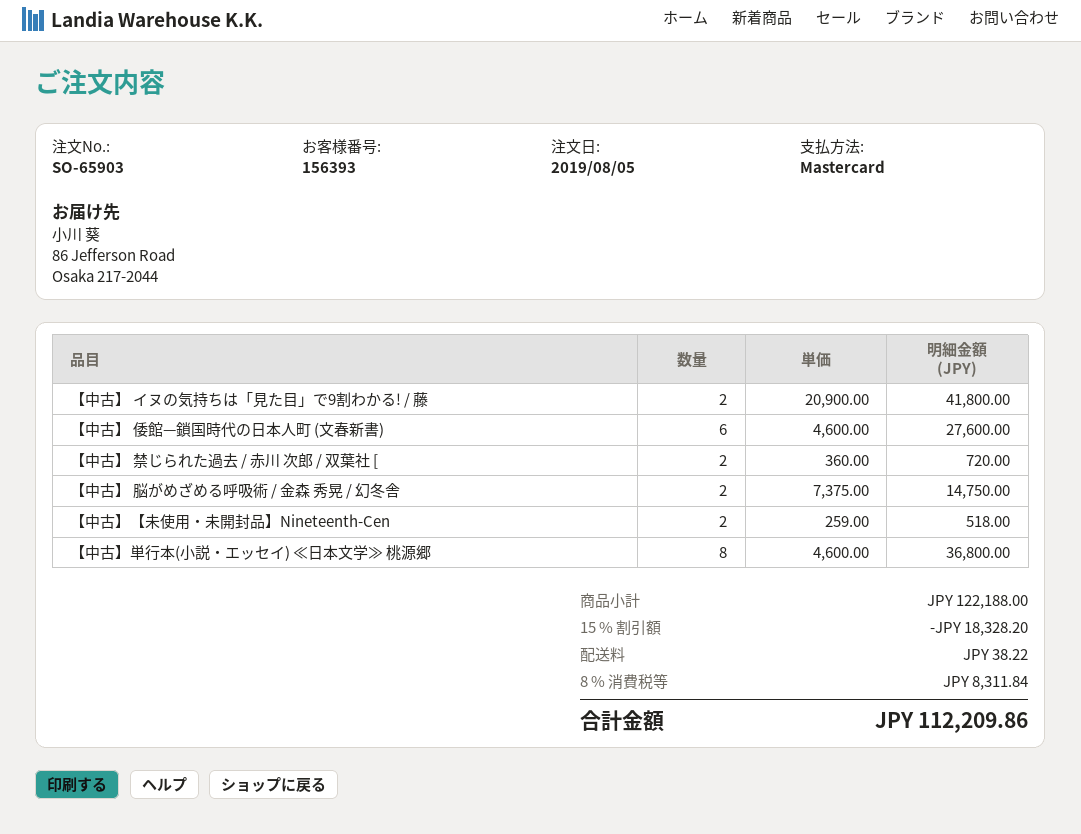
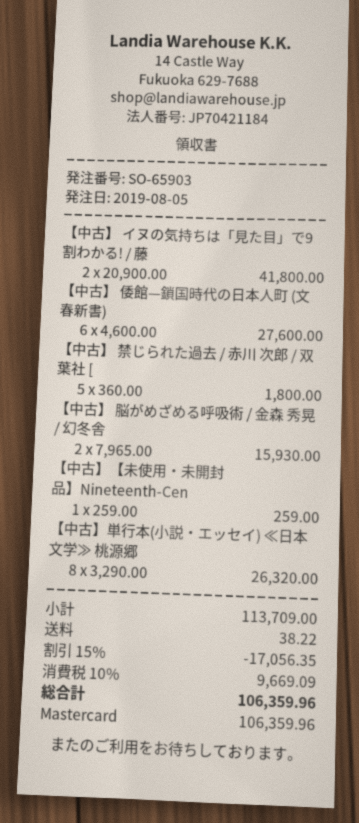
【中古】 禁じられた過去 / 赤川 次郎 / 双葉社 [: 2 x 360.00 = 720.00 -> 5 x 360.00 = 1800.00
【中古】 脳がめざめる呼吸術 / 金森 秀晃 / 幻冬舎: 2 x 7375.00 = 14750.00 -> 2 x 7965.00 = 15930.00
【中古】【未使用・未開封品】Nineteenth-Cen: 2 x 259.00 = 518.00 -> 1 x 259.00 = 259.00
【中古】単行本(小説・エッセイ) ≪日本文学≫ 桃源郷: 8 x 4600.00 = 36800.00 -> 8 x 3290.00 = 26320.00
subtotal: 122188.00 -> 113709.00
discount: 15% = 18328.20 -> 15% = 17056.35
tax: 8% = 8311.84 -> 10% = 9669.09
total: 112209.86 -> 106359.96

